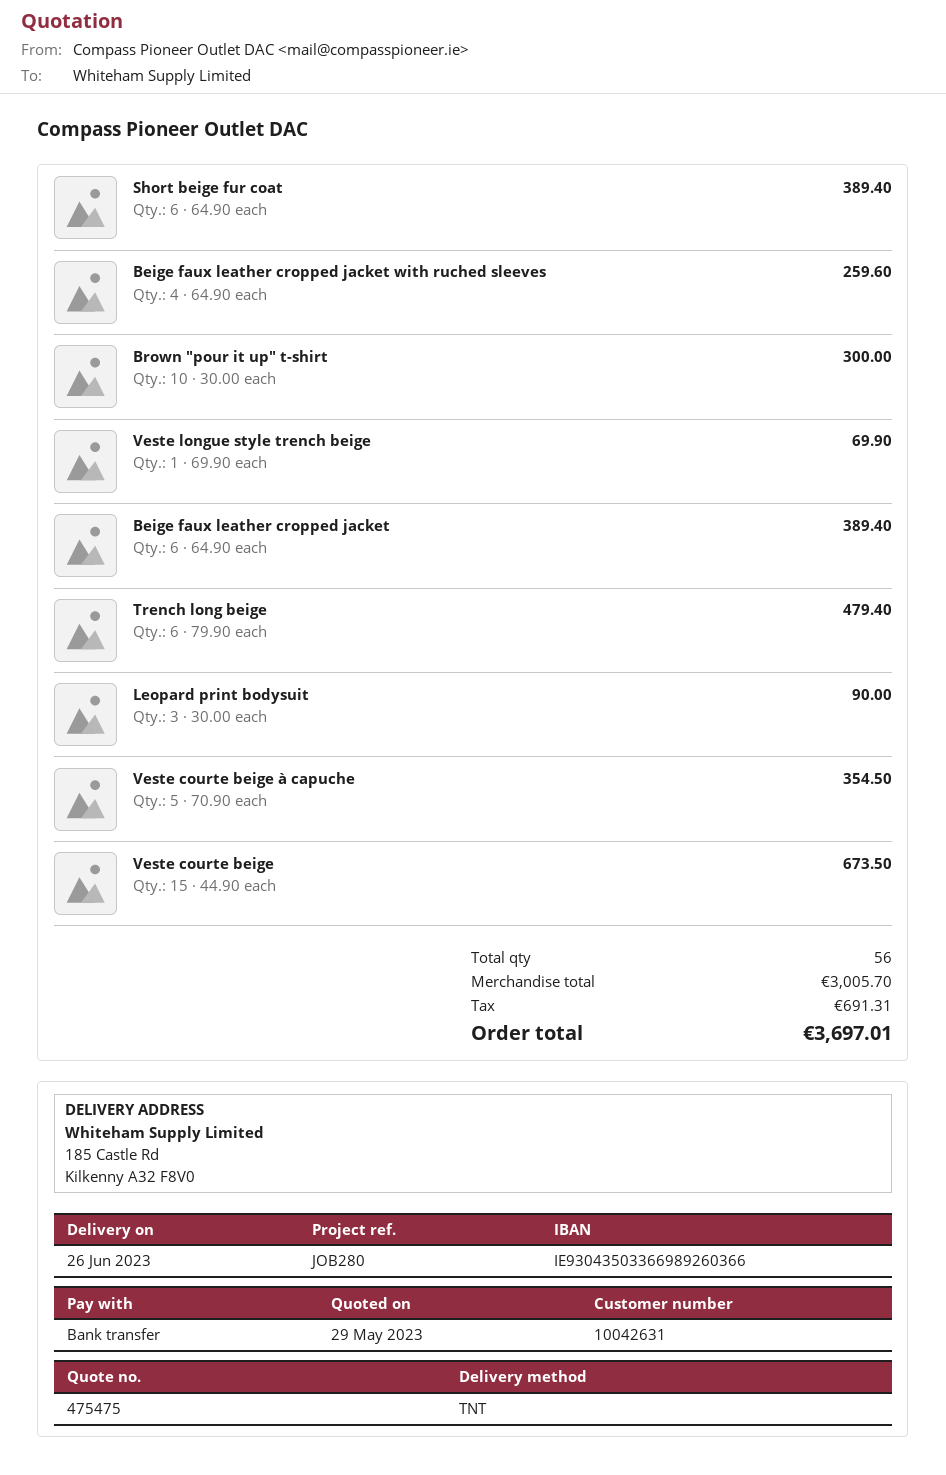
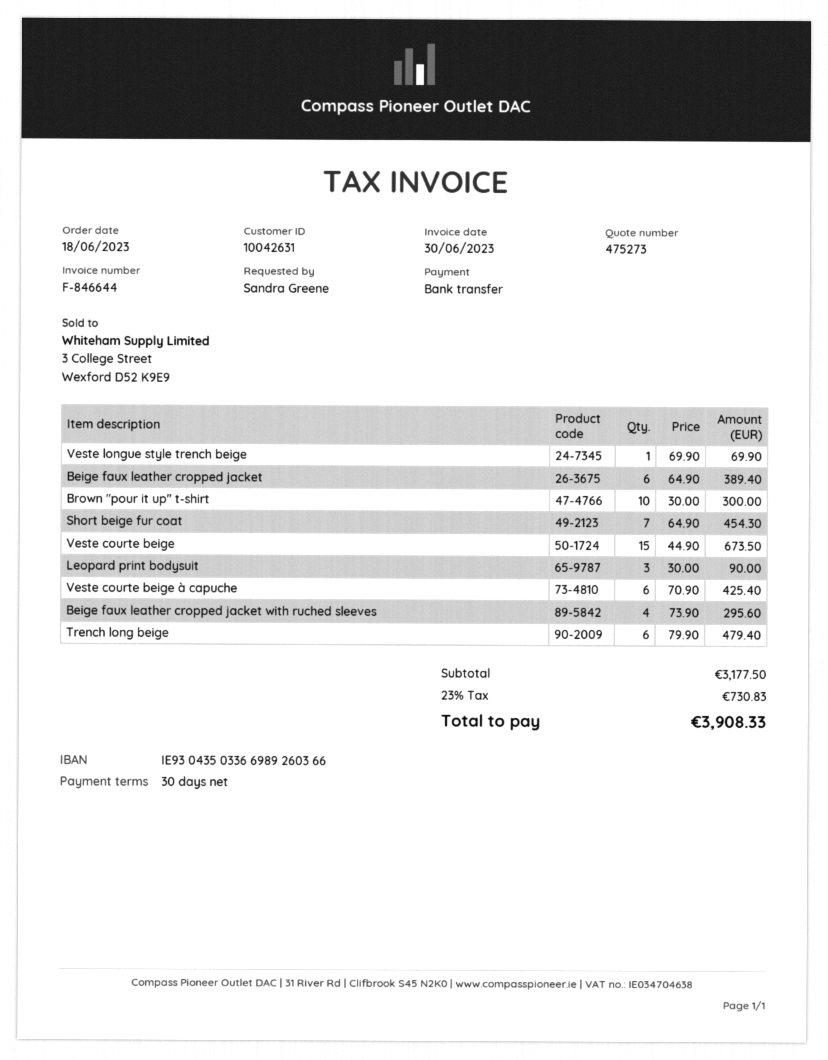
quote number: 475475 -> 475273
Short beige fur coat: 6 x 64.90 = 389.40 -> 7 x 64.90 = 454.30
Beige faux leather cropped jacket with ruched sleeves: 4 x 64.90 = 259.60 -> 4 x 73.90 = 295.60
Veste courte beige à capuche: 5 x 70.90 = 354.50 -> 6 x 70.90 = 425.40
subtotal: 3005.70 -> 3177.50
tax: 691.31 -> 730.83
total: 3697.01 -> 3908.33

